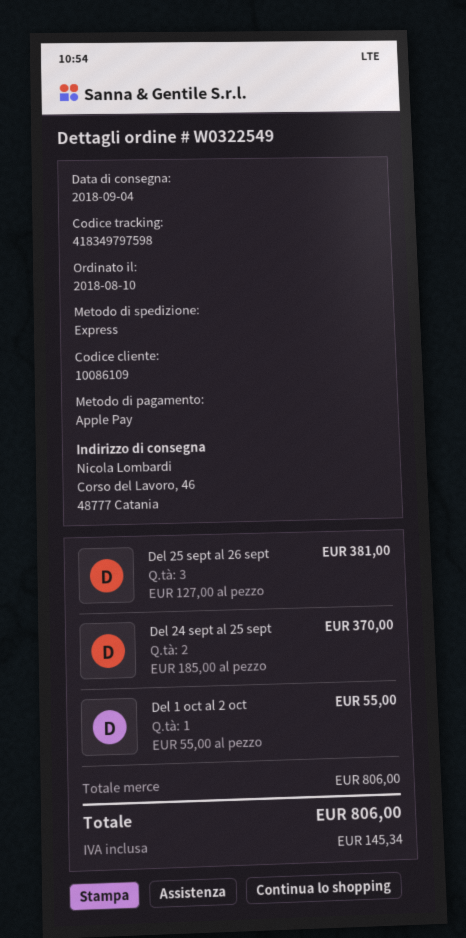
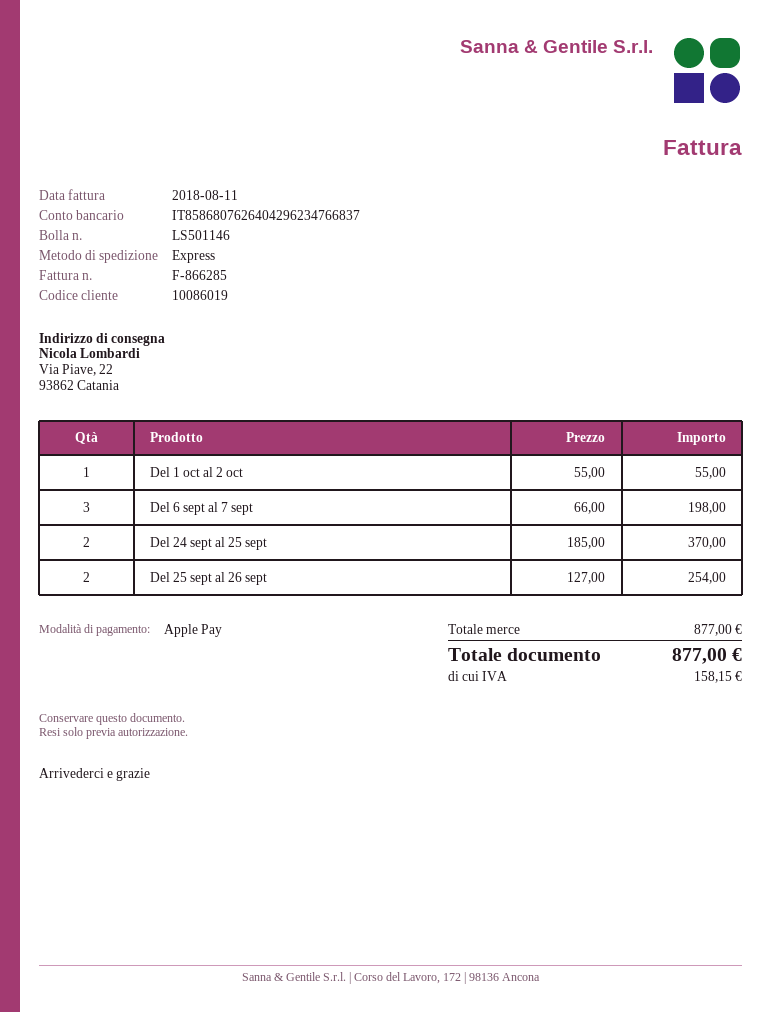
customer number: 10086109 -> 10086019
ship to: Corso del Lavoro, 46, 48777 Catania -> Via Piave, 22, 93862 Catania
Del 25 sept al 26 sept: 3 x 127.00 = 381.00 -> 2 x 127.00 = 254.00
Del 6 sept al 7 sept: none -> 3 x 66.00 = 198.00
subtotal: 806.00 -> 877.00
tax: 145.34 -> 158.15
total: 806.00 -> 877.00

